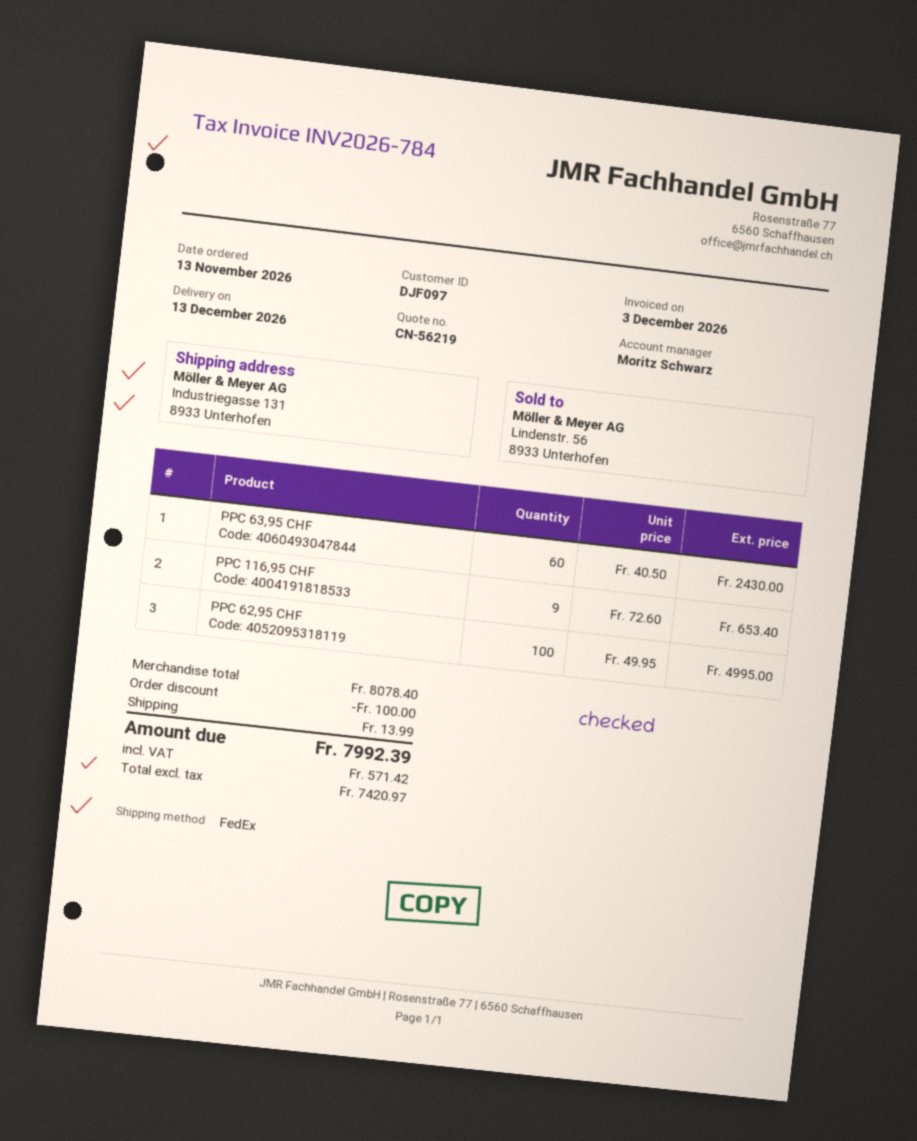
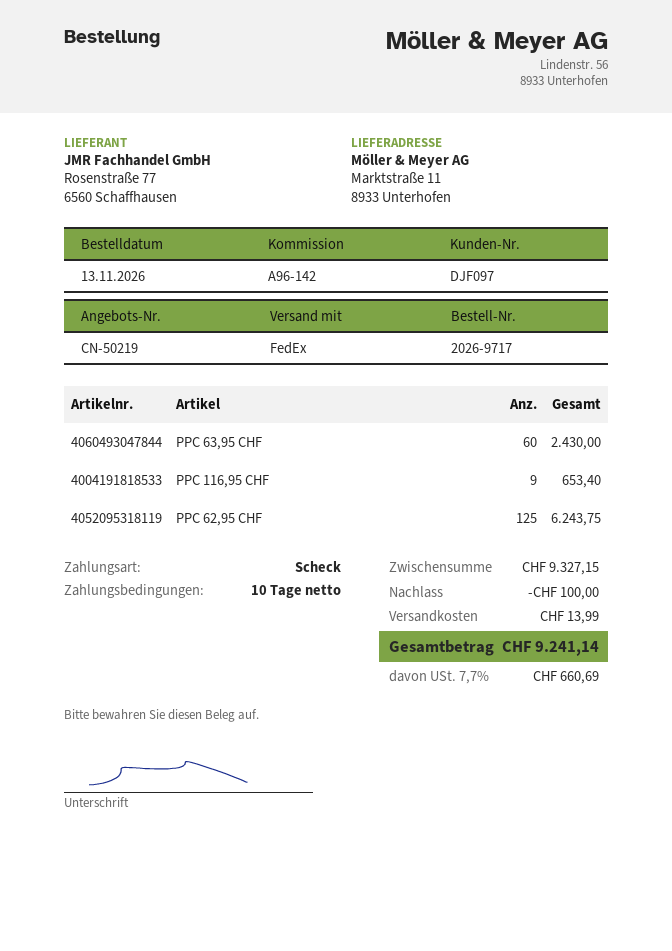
quote number: CN-56219 -> CN-50219
ship to: Industriegasse 131, 8933 Unterhofen -> Marktstraße 11, 8933 Unterhofen
PPC 62,95 CHF: 100 for 4995.00 -> 125 for 6243.75
subtotal: 8078.40 -> 9327.15
tax: 571.42 -> 660.69
total: 7992.39 -> 9241.14

